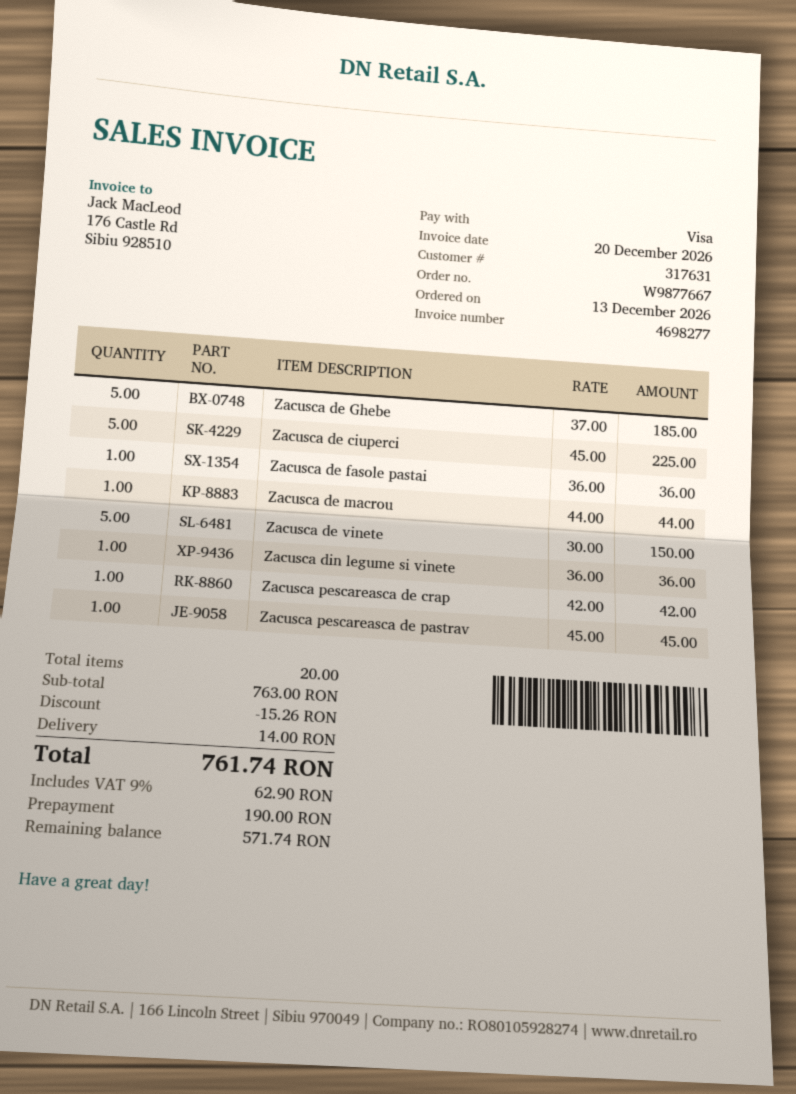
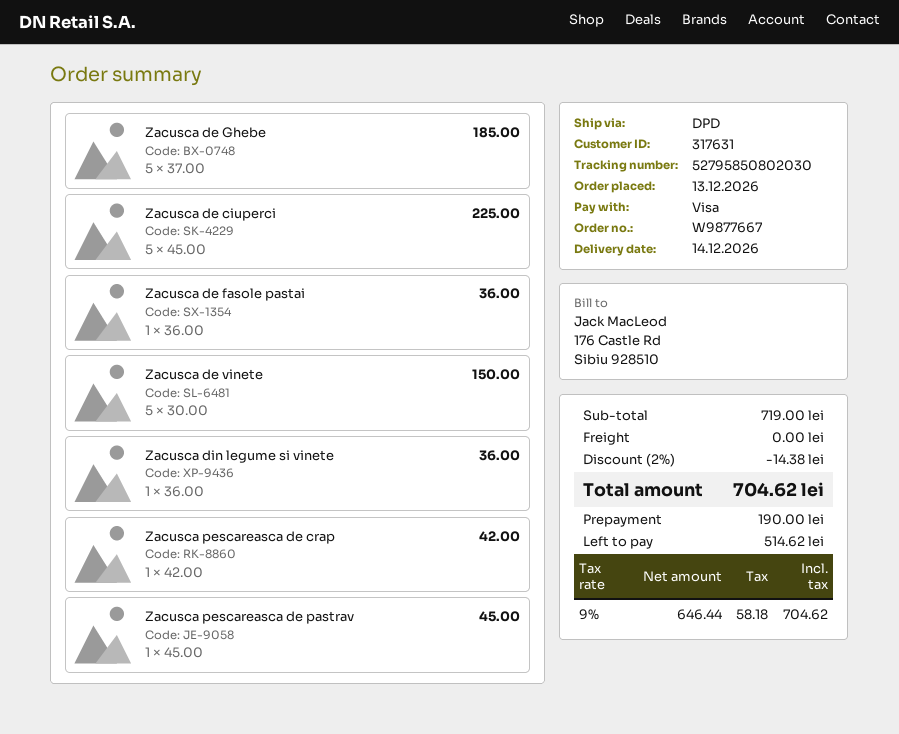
Zacusca de macrou: 1 x 44.00 = 44.00 -> none
subtotal: 763.00 -> 719.00
discount: 15.26 -> 14.38
shipping: 14.00 -> 0.00
tax: 9% = 62.90 -> 9% = 58.18
total: 761.74 -> 704.62
balance: 571.74 -> 514.62

